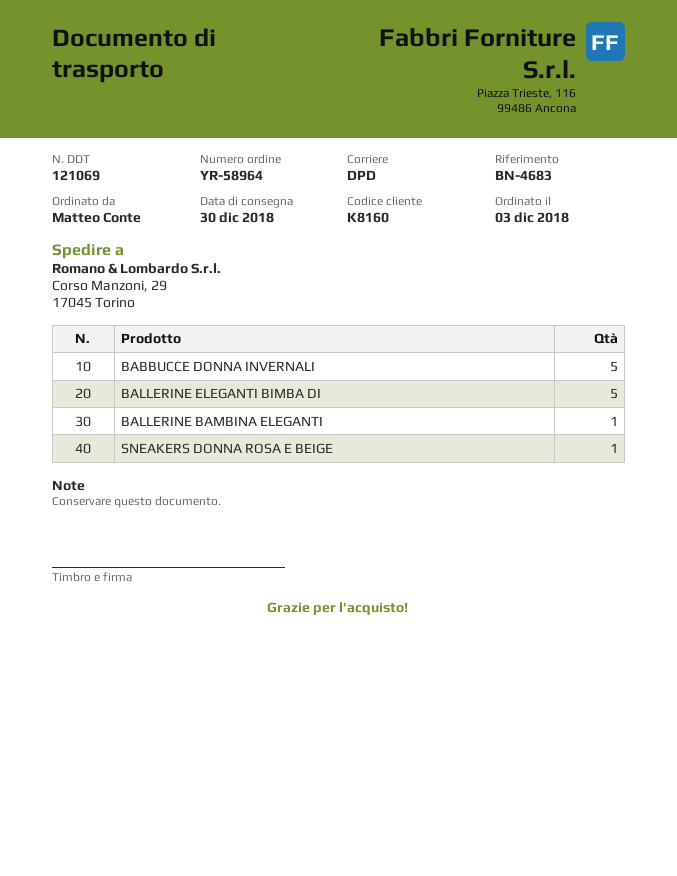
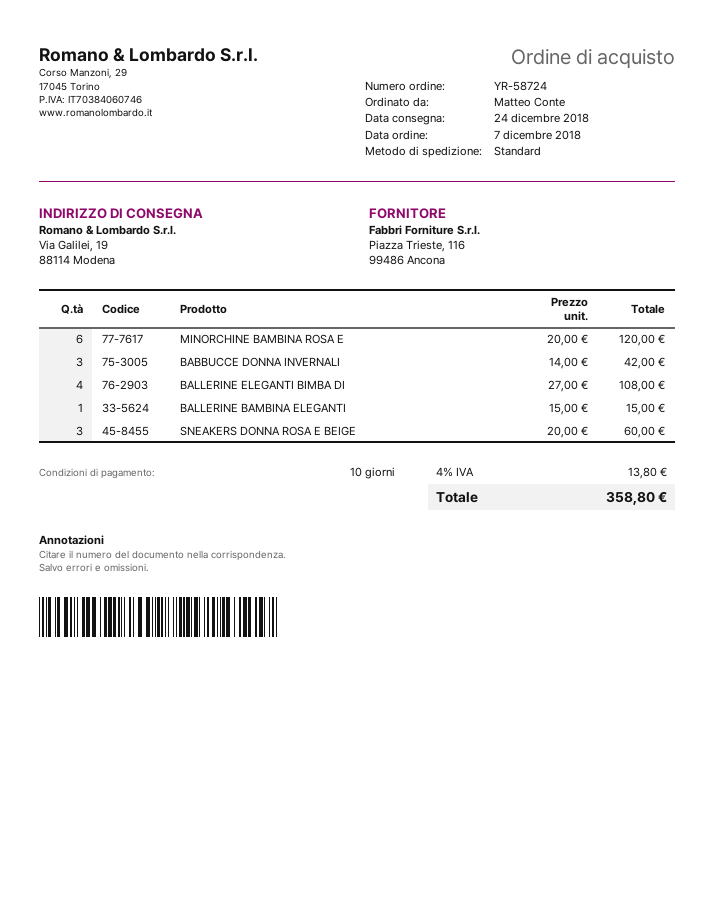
order number: YR-58964 -> YR-58724
order date: 2018-12-03 -> 2018-12-07
delivery date: 2018-12-30 -> 2018-12-24
shipping method: DPD -> standard
ship to: Corso Manzoni, 29, 17045 Torino -> Via Galilei, 19, 88114 Modena
BABBUCCE DONNA INVERNALI: 5 -> 3
BALLERINE ELEGANTI BIMBA DI: 5 -> 4
SNEAKERS DONNA ROSA E BEIGE: 1 -> 3
MINORCHINE BAMBINA ROSA E: none -> 6

